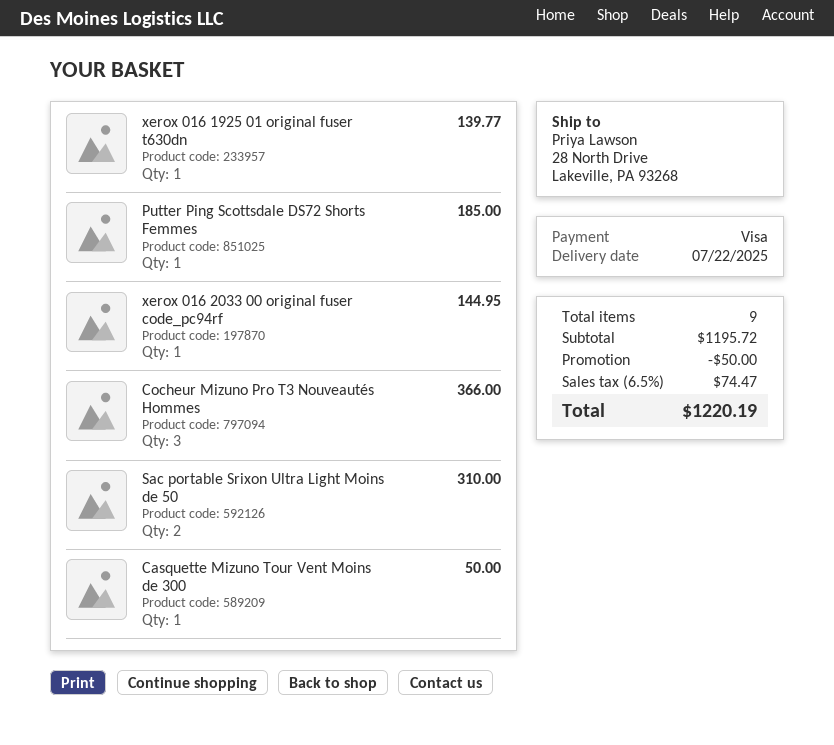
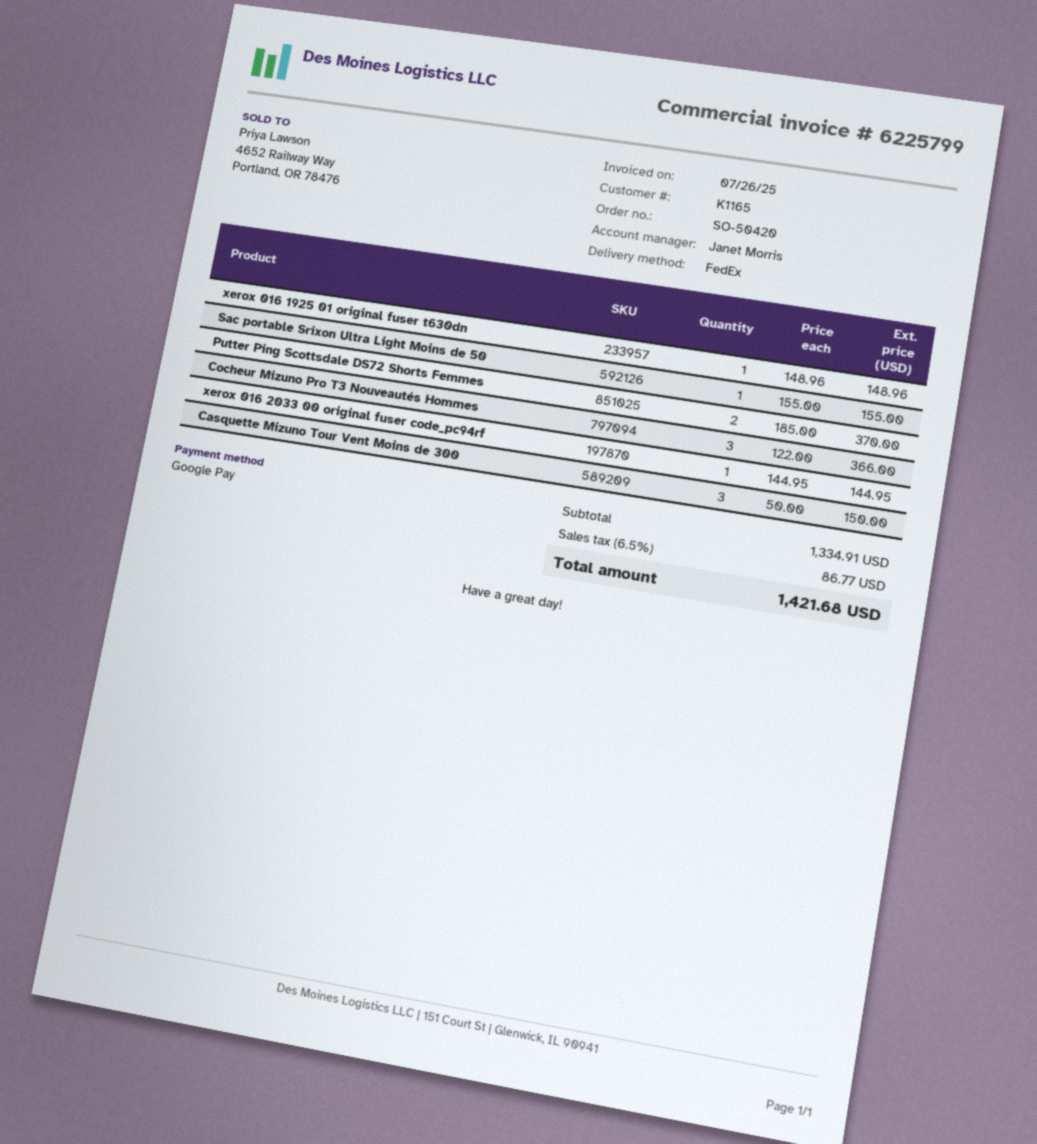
payment method: Visa -> Google Pay
xerox 016 1925 01 original fuser t630dn: 1 for 139.77 -> 1 for 148.96
Putter Ping Scottsdale DS72 Shorts Femmes: 1 for 185.00 -> 2 for 370.00
Sac portable Srixon Ultra Light Moins de 50: 2 for 310.00 -> 1 for 155.00
Casquette Mizuno Tour Vent Moins de 300: 1 for 50.00 -> 3 for 150.00
subtotal: 1195.72 -> 1334.91
discount: 50.00 -> none
tax: 6.5% = 74.47 -> 6.5% = 86.77
total: 1220.19 -> 1421.68

